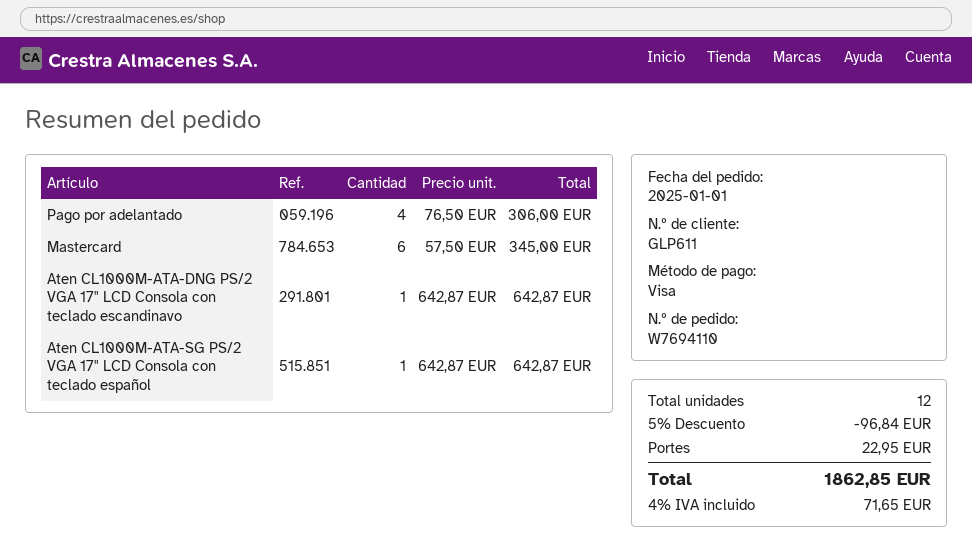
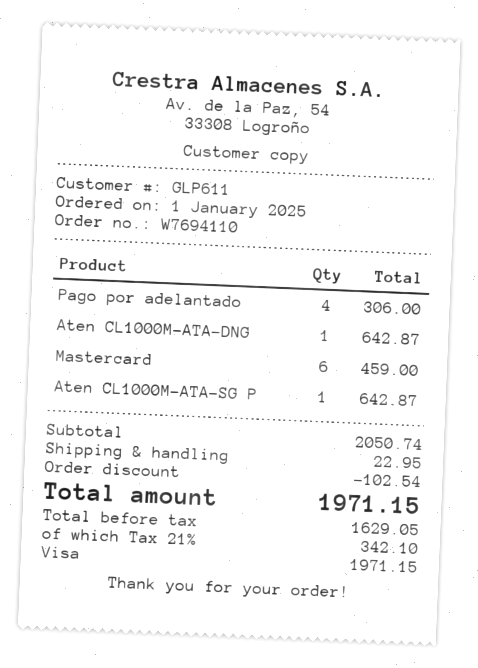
Mastercard: 6 for 345.00 -> 6 for 459.00
discount: 96.84 -> 102.54
tax: 4% = 71.65 -> 21% = 342.10
total: 1862.85 -> 1971.15

